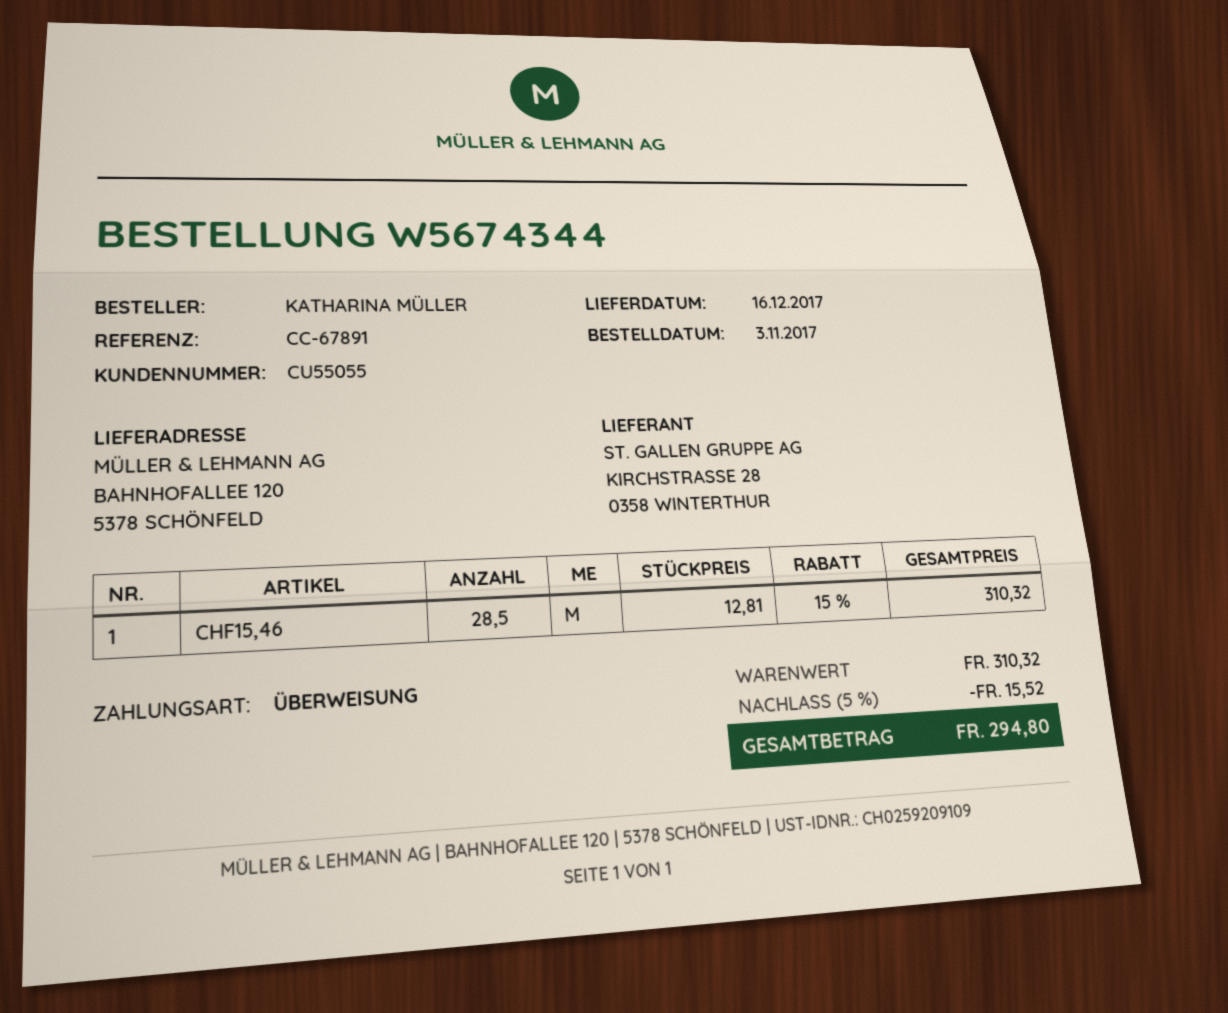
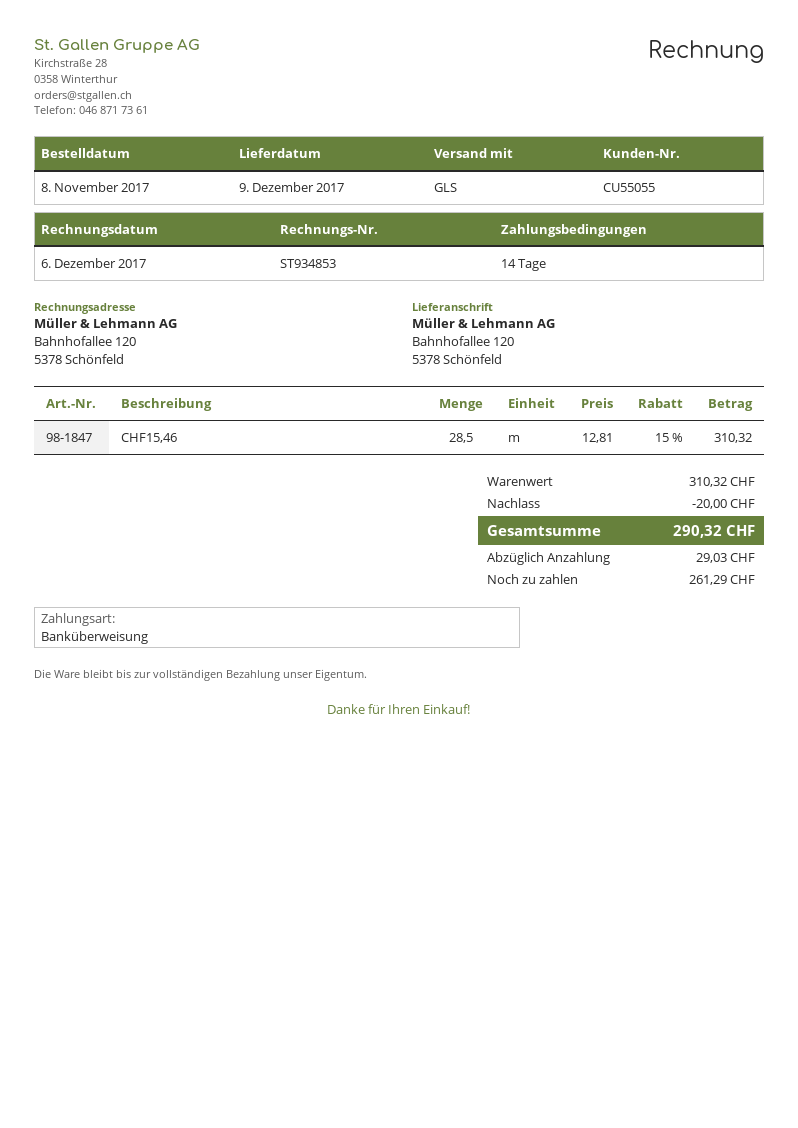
order date: 2017-11-03 -> 2017-11-08
delivery date: 2017-12-16 -> 2017-12-09
discount: 15.52 -> 20.00
total: 294.80 -> 290.32

